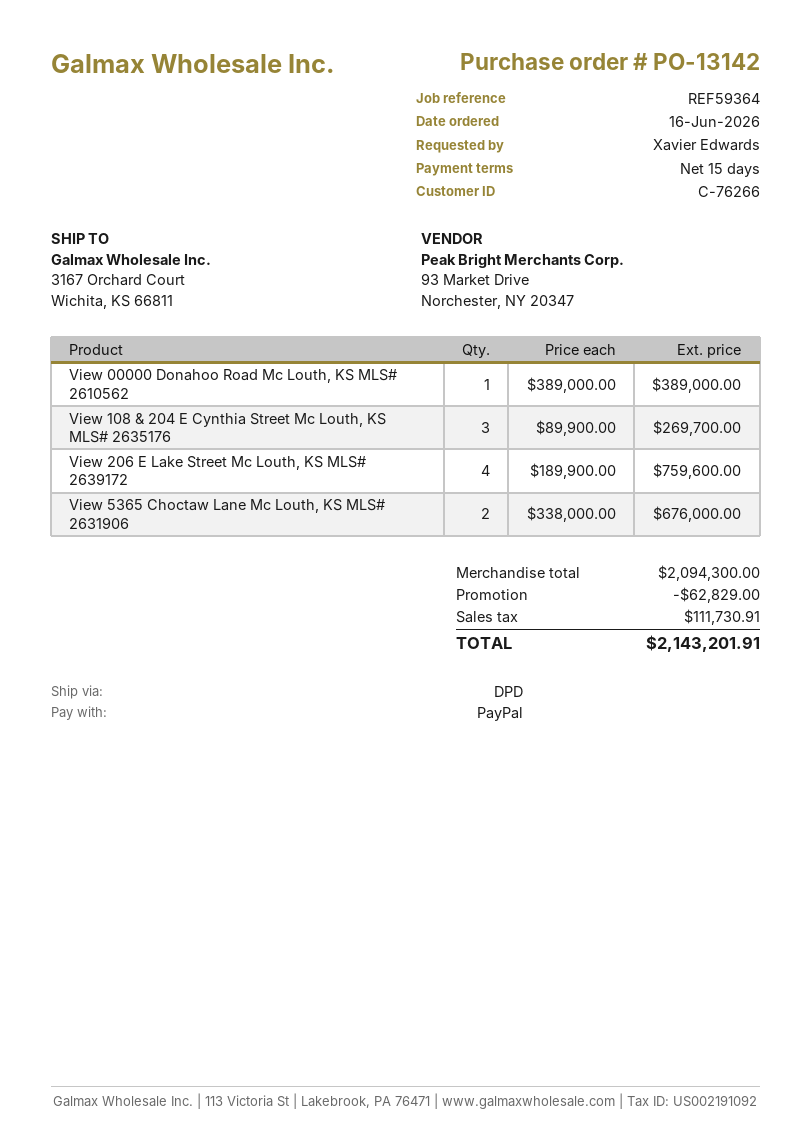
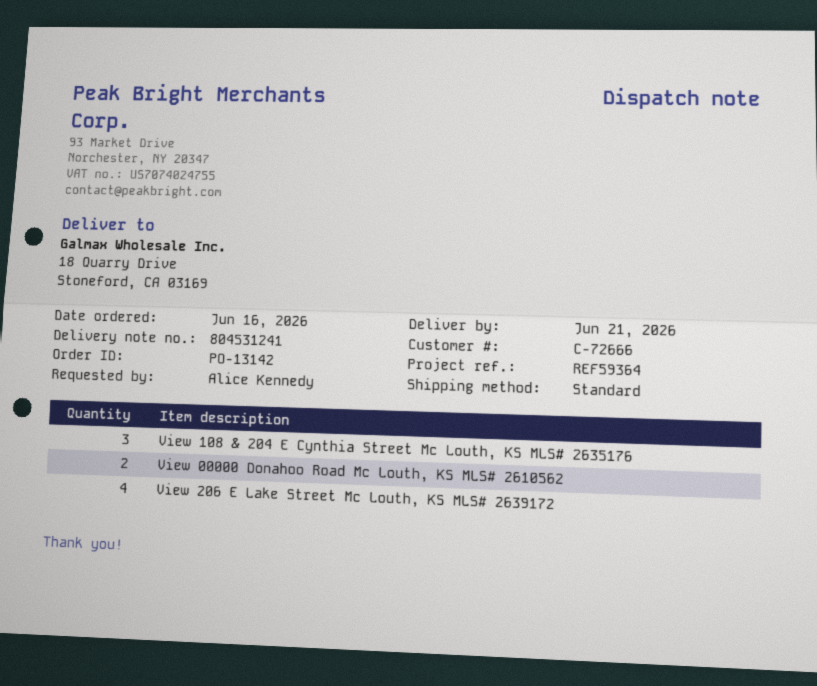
customer number: C-76266 -> C-72666
ordered by: Xavier Edwards -> Alice Kennedy
shipping method: DPD -> standard
ship to: 3167 Orchard Court, Wichita, KS 66811 -> 18 Quarry Drive, Stoneford, CA 03169
View 00000 Donahoo Road Mc Louth, KS MLS# 2610562: 1 -> 2
View 5365 Choctaw Lane Mc Louth, KS MLS# 2631906: 2 -> none

